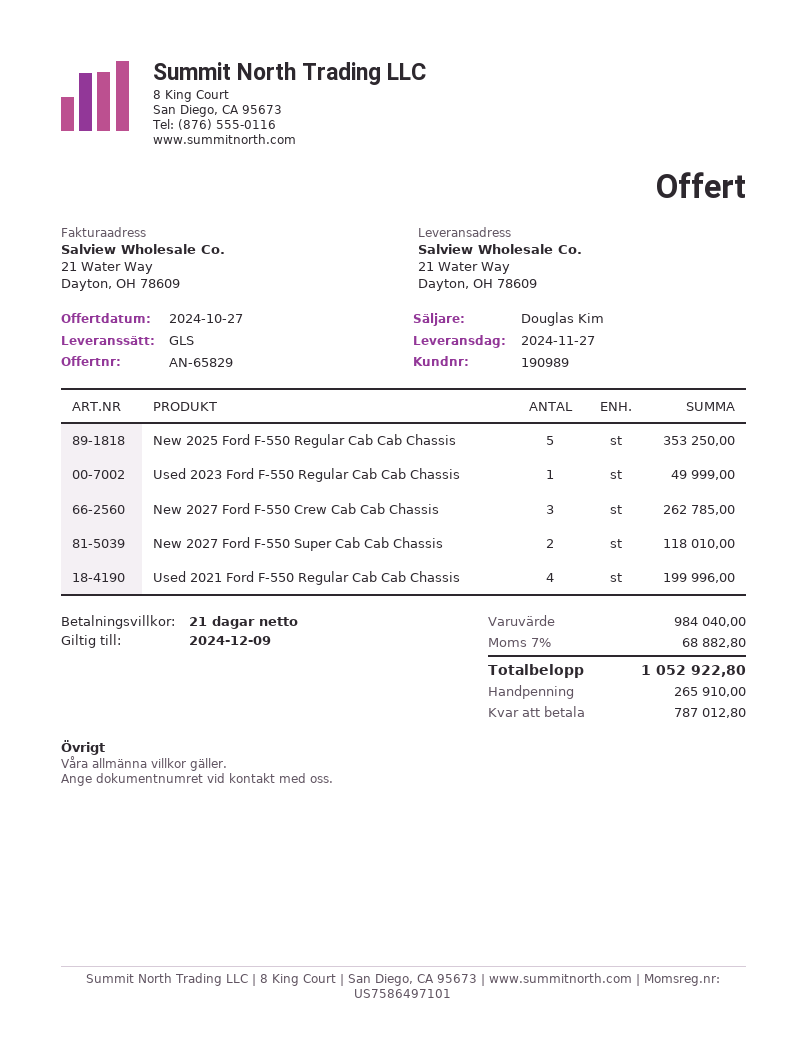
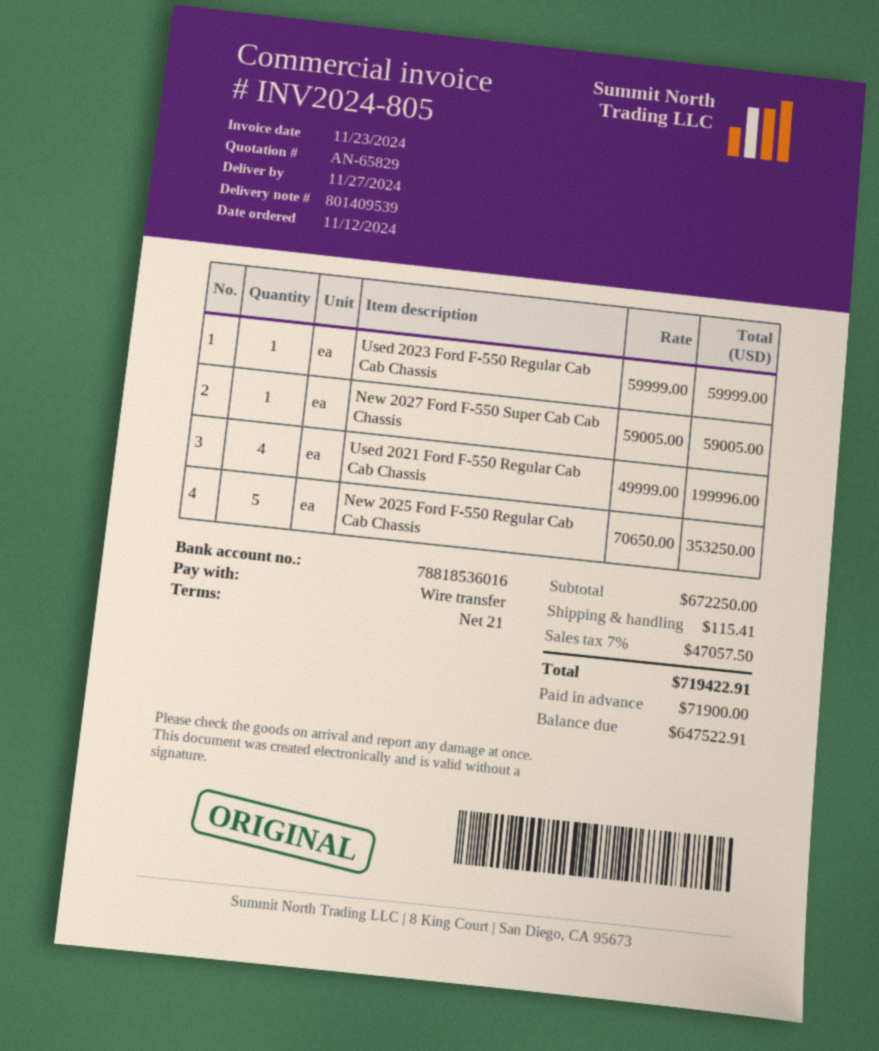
Used 2023 Ford F-550 Regular Cab Cab Chassis: 1 for 49999.00 -> 1 for 59999.00
New 2027 Ford F-550 Crew Cab Cab Chassis: 3 for 262785.00 -> none
New 2027 Ford F-550 Super Cab Cab Chassis: 2 for 118010.00 -> 1 for 59005.00
subtotal: 984040.00 -> 672250.00
shipping: none -> 115.41
tax: 7% = 68882.80 -> 7% = 47057.50
total: 1052922.80 -> 719422.91
deposit: 265910.00 -> 71900.00
balance: 787012.80 -> 647522.91

